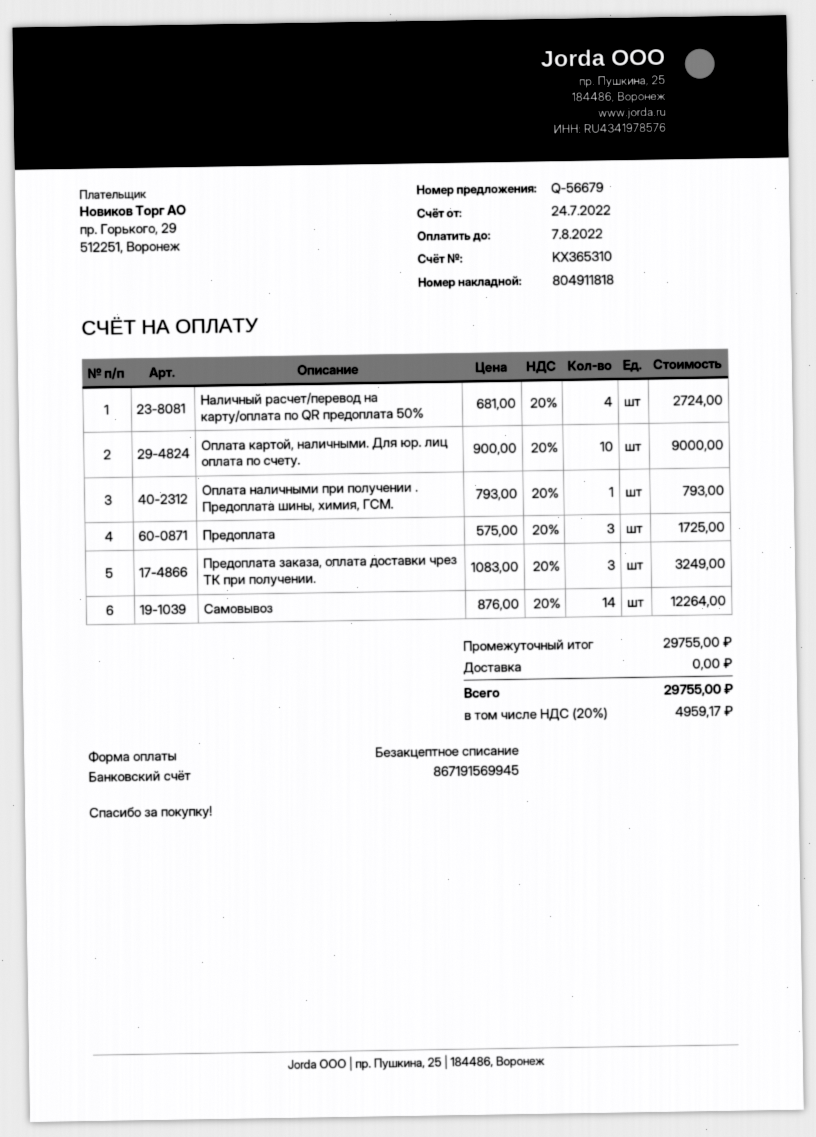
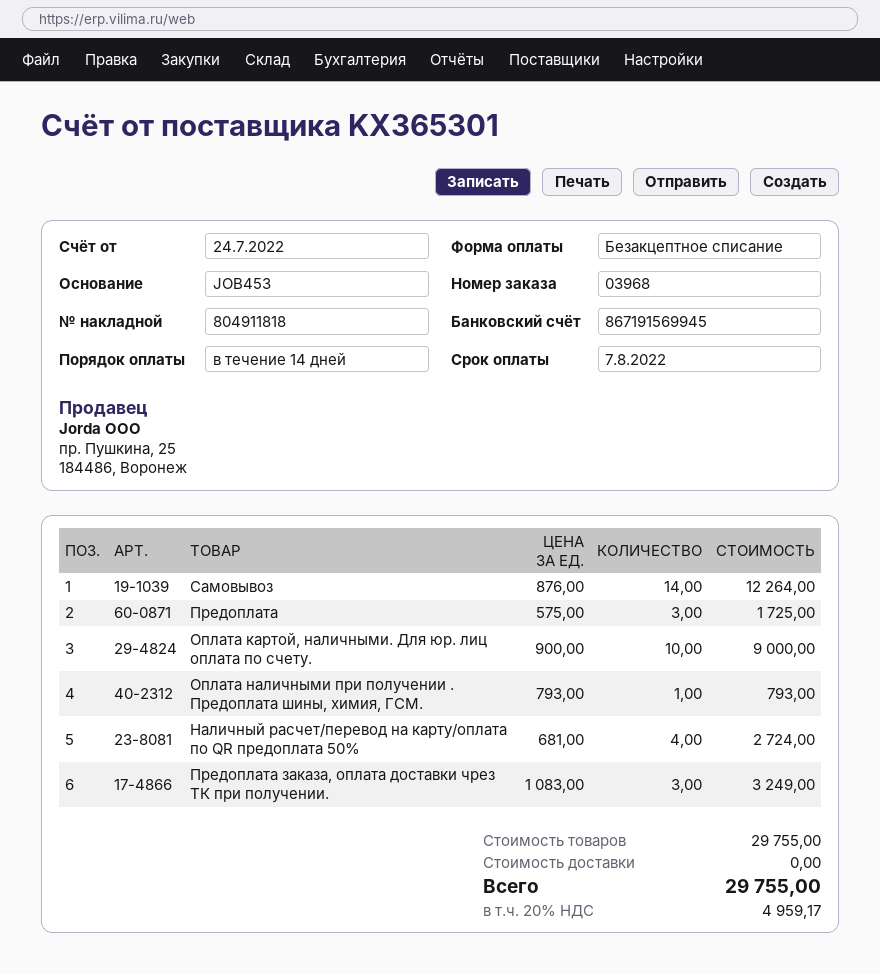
invoice number: KX365310 -> KX365301

